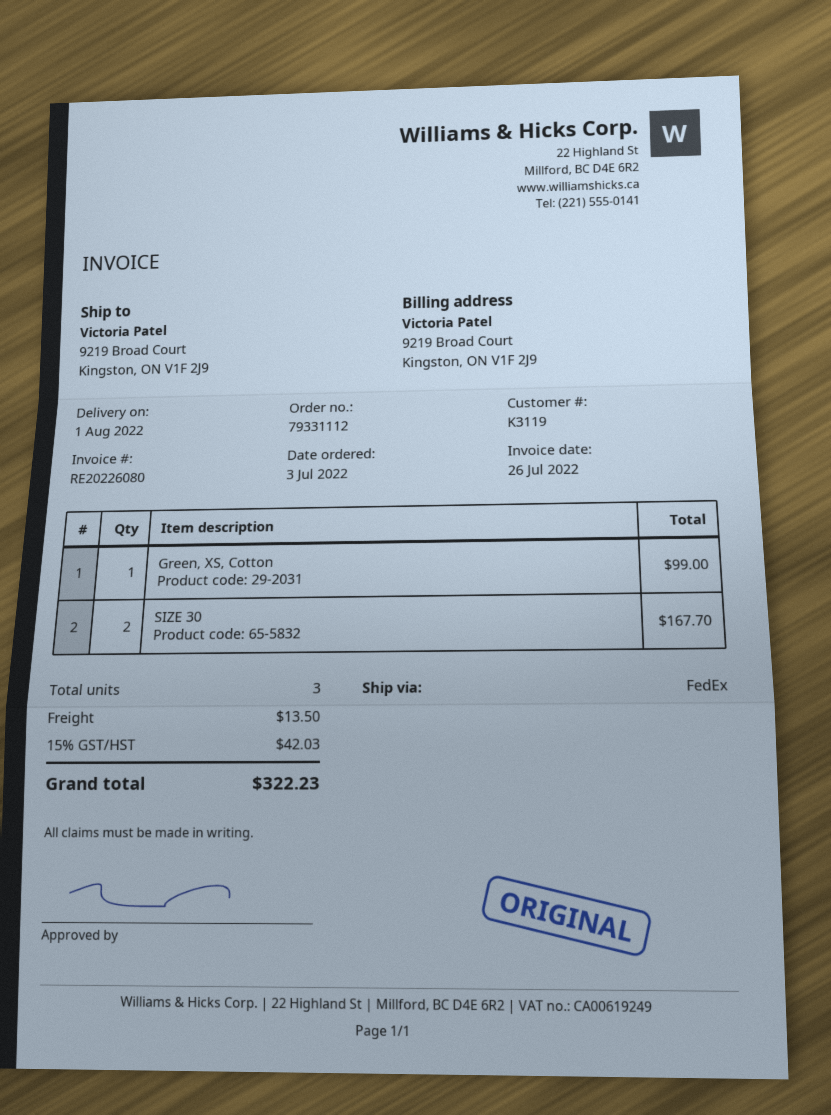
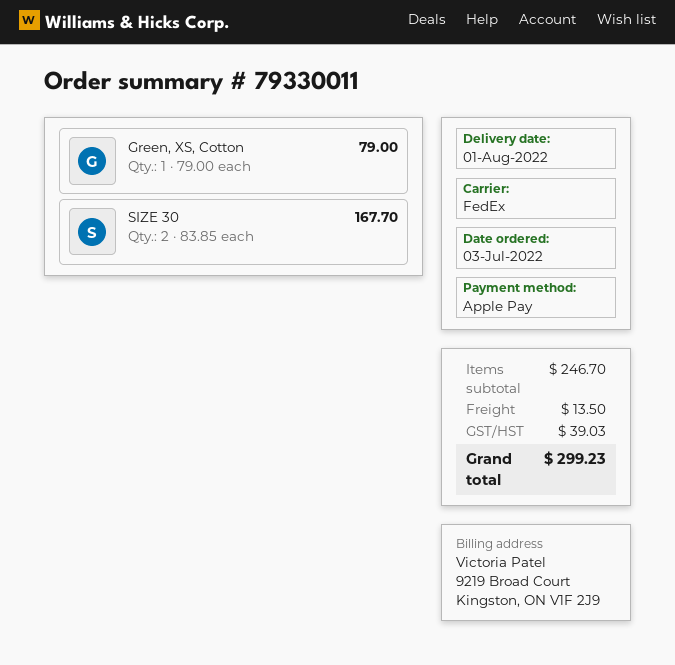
order number: 79331112 -> 79330011
Green, XS, Cotton: 1 for 99.00 -> 1 for 79.00
tax: 42.03 -> 39.03
total: 322.23 -> 299.23

